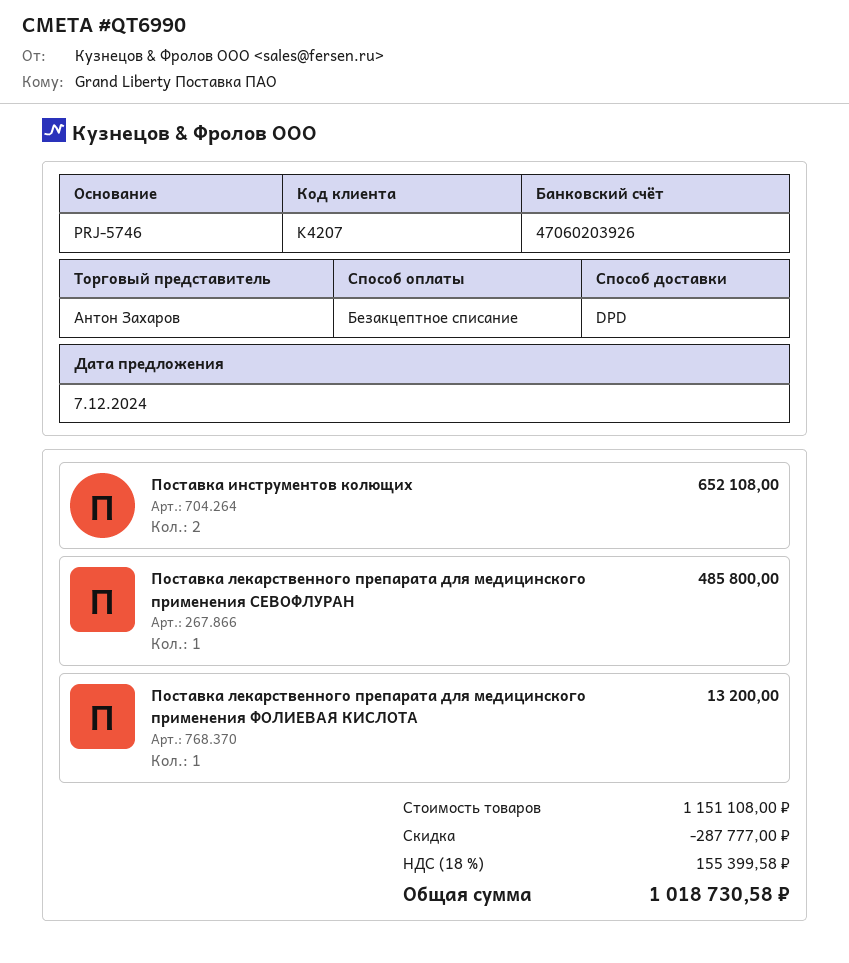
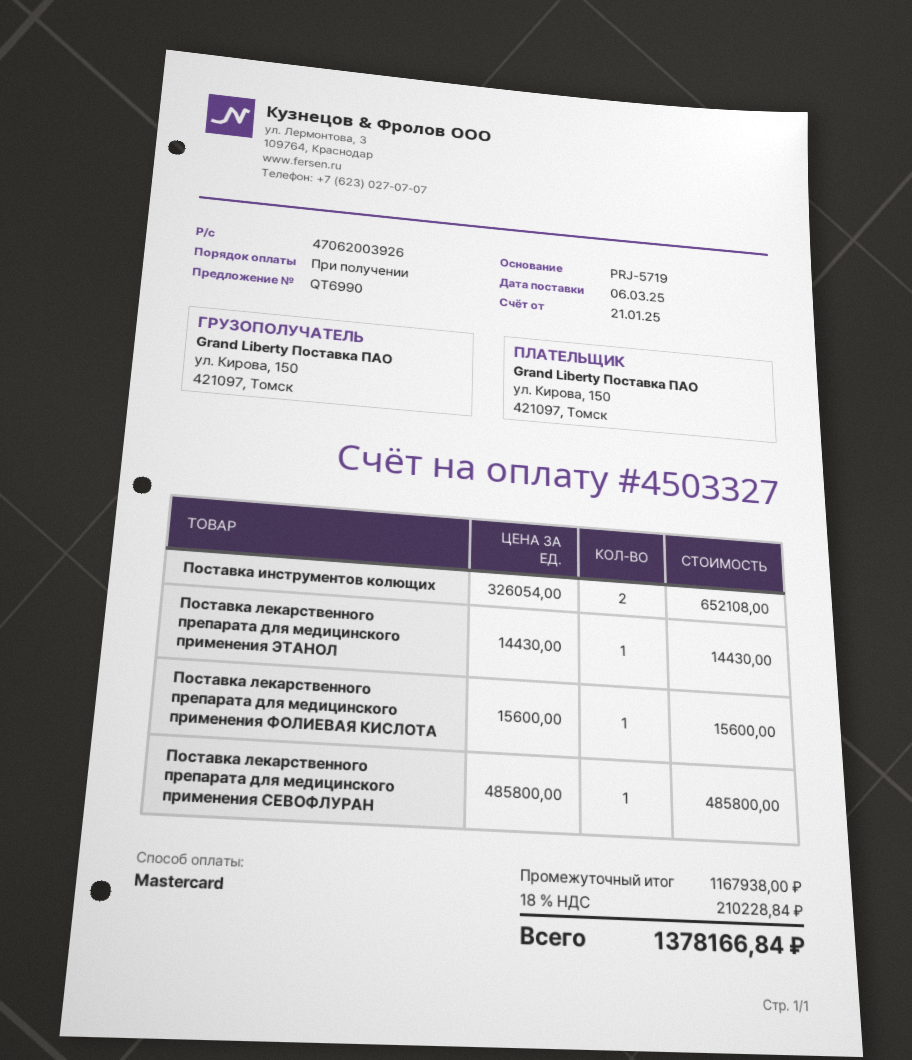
reference: PRJ-5746 -> PRJ-5719
payment method: direct debit -> Mastercard
bank account: 47060203926 -> 47062003926
Поставка лекарственного препарата для медицинского применения ФОЛИЕВАЯ КИСЛОТА: 1 for 13200.00 -> 1 for 15600.00
Поставка лекарственного препарата для медицинского применения ЭТАНОЛ: none -> 1 for 14430.00
subtotal: 1151108.00 -> 1167938.00
discount: 287777.00 -> none
tax: 18% = 155399.58 -> 18% = 210228.84
total: 1018730.58 -> 1378166.84

